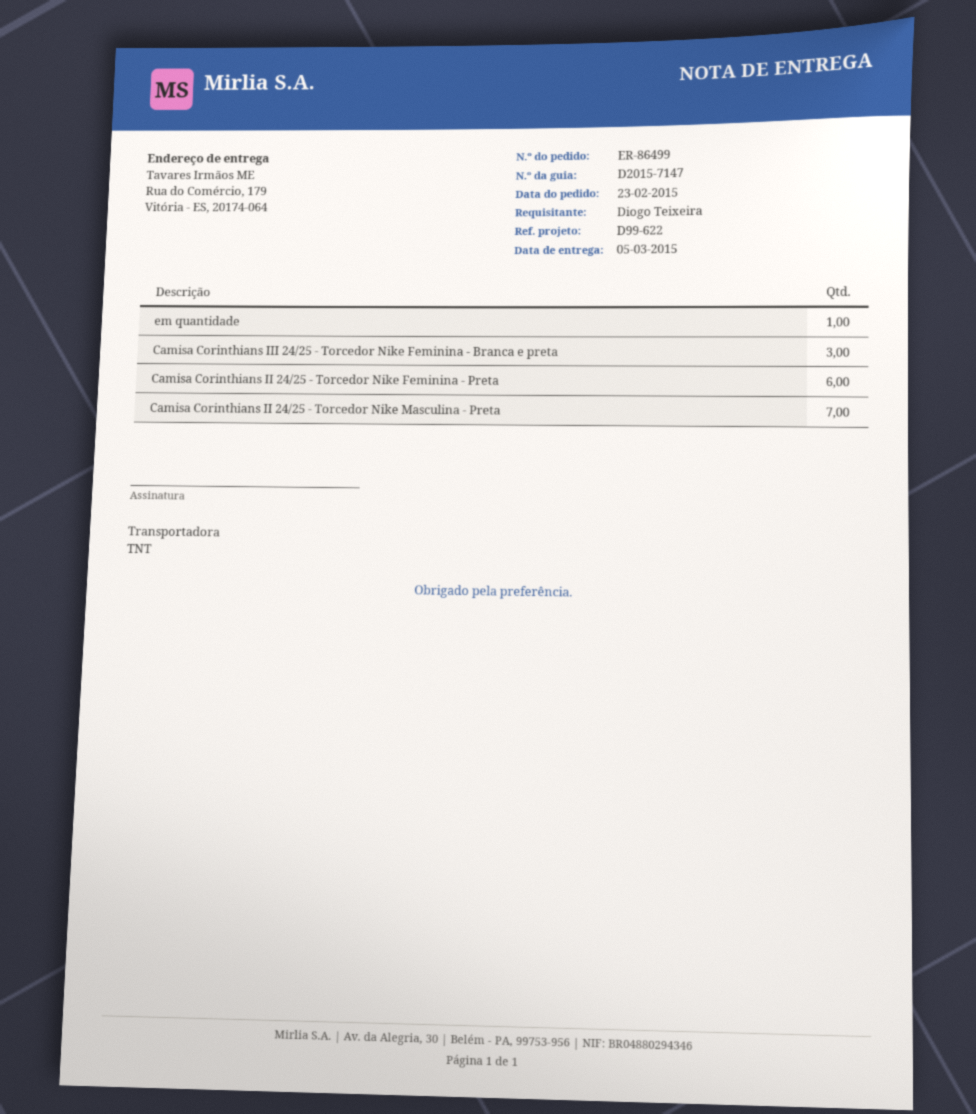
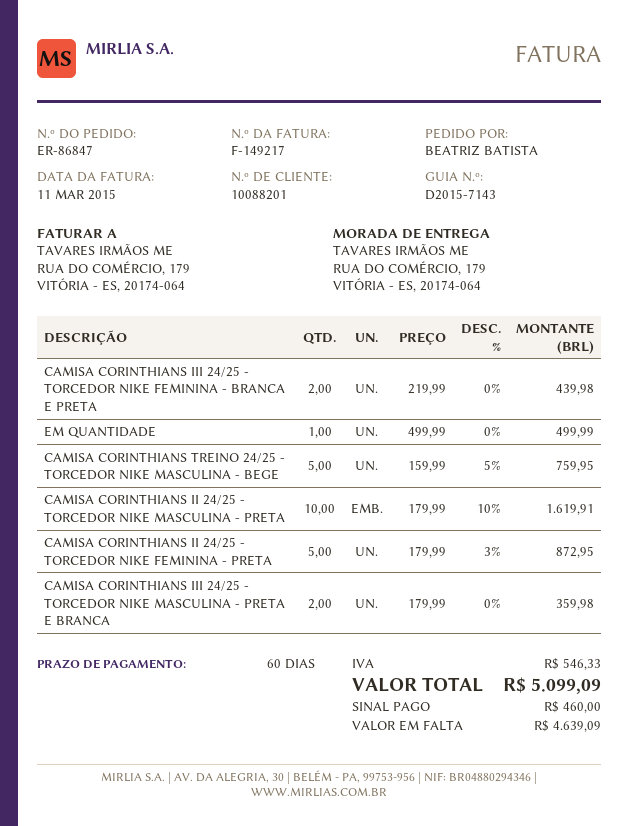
order number: ER-86499 -> ER-86847
delivery note number: D2015-7147 -> D2015-7143
ordered by: Diogo Teixeira -> BEATRIZ BATISTA
Camisa Corinthians III 24/25 - Torcedor Nike Feminina - Branca e preta: 3 -> 2
Camisa Corinthians II 24/25 - Torcedor Nike Feminina - Preta: 6 -> 5
Camisa Corinthians II 24/25 - Torcedor Nike Masculina - Preta: 7 -> 10
CAMISA CORINTHIANS TREINO 24/25 - TORCEDOR NIKE MASCULINA - BEGE: none -> 5
CAMISA CORINTHIANS III 24/25 - TORCEDOR NIKE MASCULINA - PRETA E BRANCA: none -> 2

